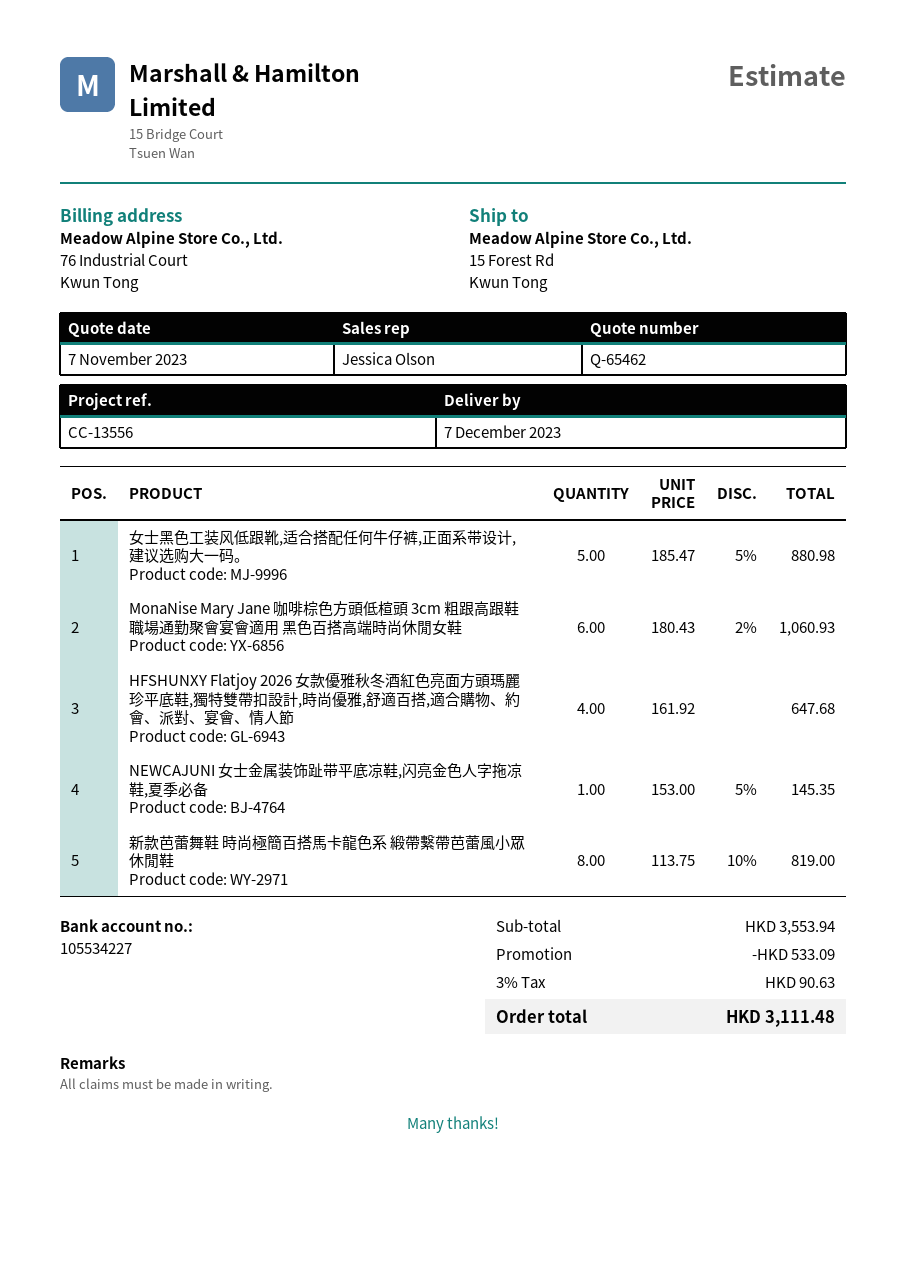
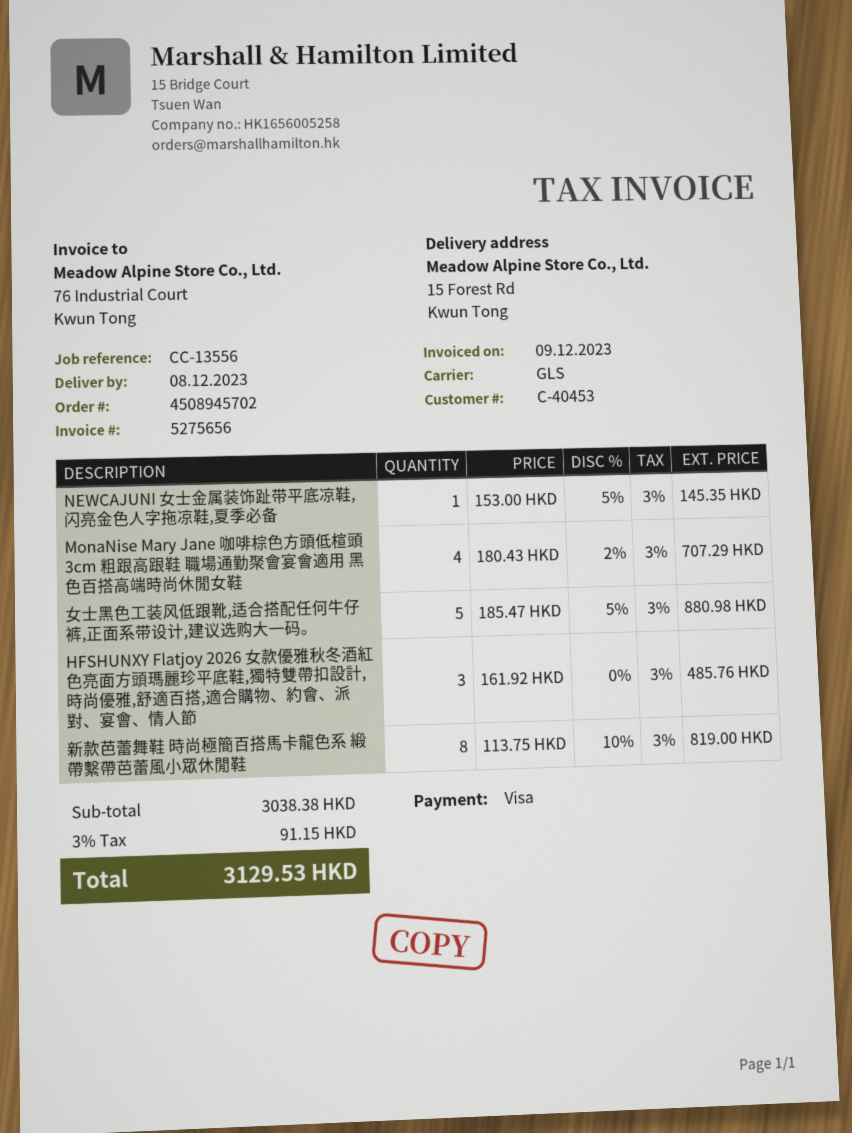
delivery date: 2023-12-07 -> 2023-12-08
MonaNise Mary Jane 咖啡棕色方頭低楦頭 3cm 粗跟高跟鞋 職場通勤聚會宴會適用 黑色百搭高端時尚休閒女鞋: 6 x 180.43 - 2% = 1060.93 -> 4 x 180.43 - 2% = 707.29
HFSHUNXY Flatjoy 2026 女款優雅秋冬酒紅色亮面方頭瑪麗珍平底鞋,獨特雙帶扣設計,時尚優雅,舒適百搭,適合購物、約會、派對、宴會、情人節: 4 x 161.92 = 647.68 -> 3 x 161.92 = 485.76
subtotal: 3553.94 -> 3038.38
discount: 533.09 -> none
tax: 3% = 90.63 -> 3% = 91.15
total: 3111.48 -> 3129.53

